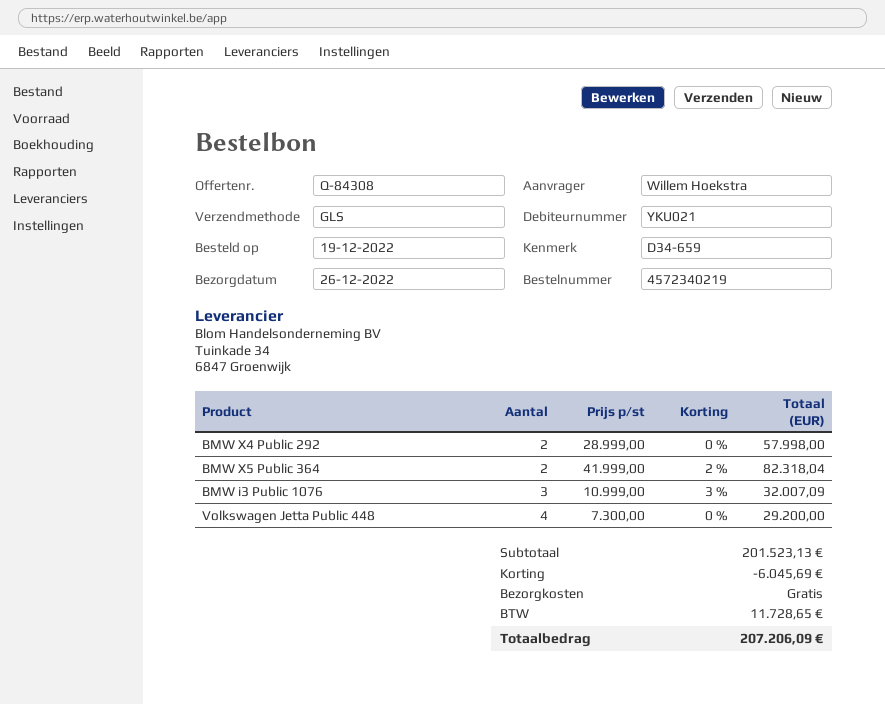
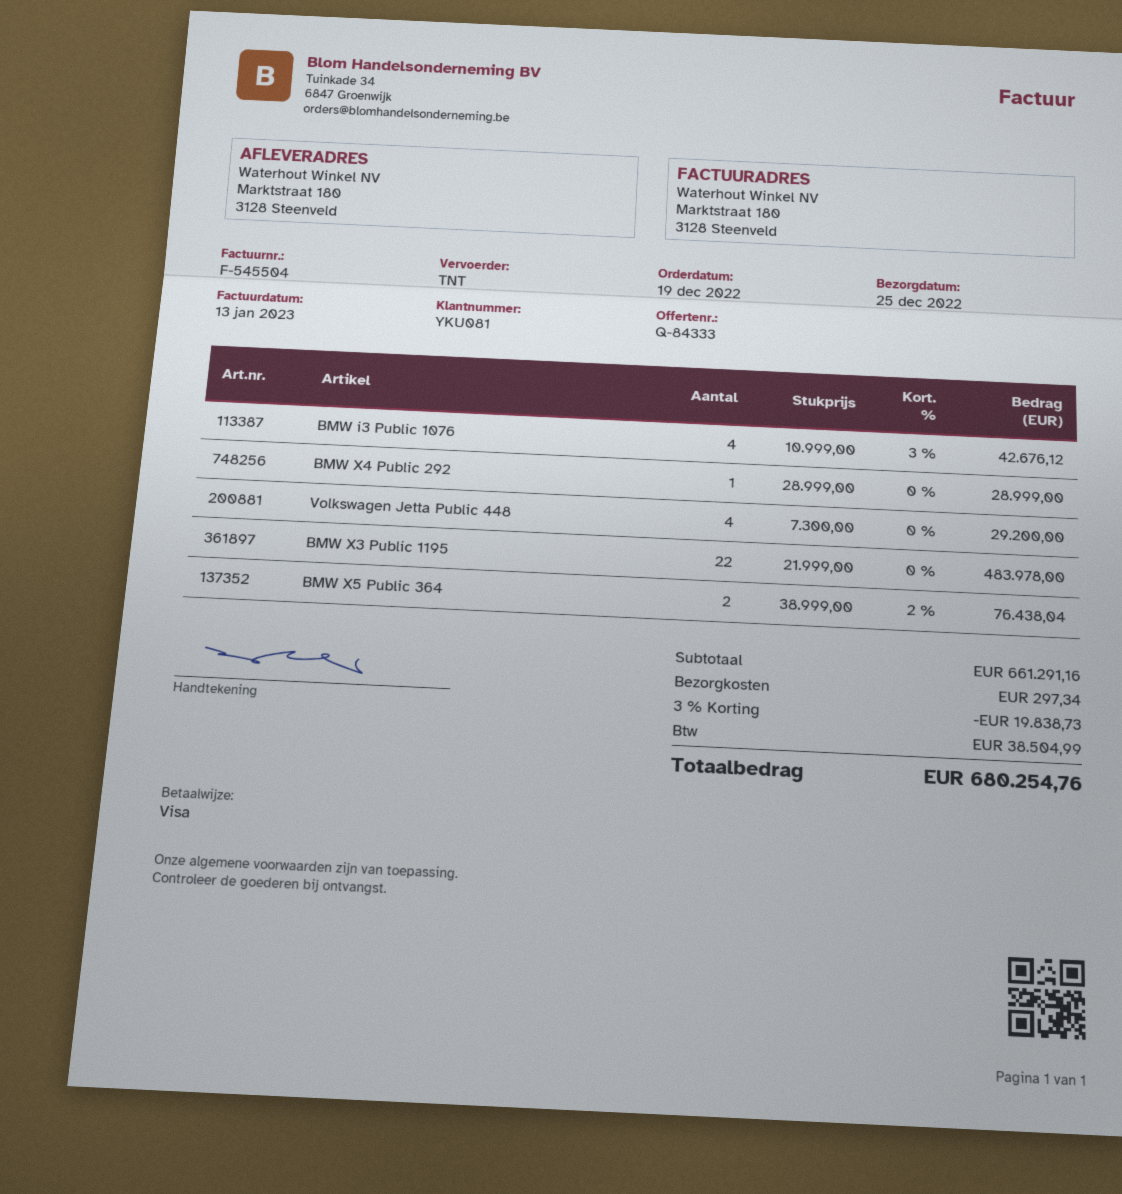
quote number: Q-84308 -> Q-84333
delivery date: 2022-12-26 -> 2022-12-25
customer number: YKU021 -> YKU081
shipping method: GLS -> TNT
BMW X4 Public 292: 2 x 28999.00 = 57998.00 -> 1 x 28999.00 = 28999.00
BMW X5 Public 364: 2 x 41999.00 - 2% = 82318.04 -> 2 x 38999.00 - 2% = 76438.04
BMW i3 Public 1076: 3 x 10999.00 - 3% = 32007.09 -> 4 x 10999.00 - 3% = 42676.12
BMW X3 Public 1195: none -> 22 x 21999.00 = 483978.00
subtotal: 201523.13 -> 661291.16
discount: 6045.69 -> 19838.73
shipping: 0.00 -> 297.34
tax: 11728.65 -> 38504.99
total: 207206.09 -> 680254.76

